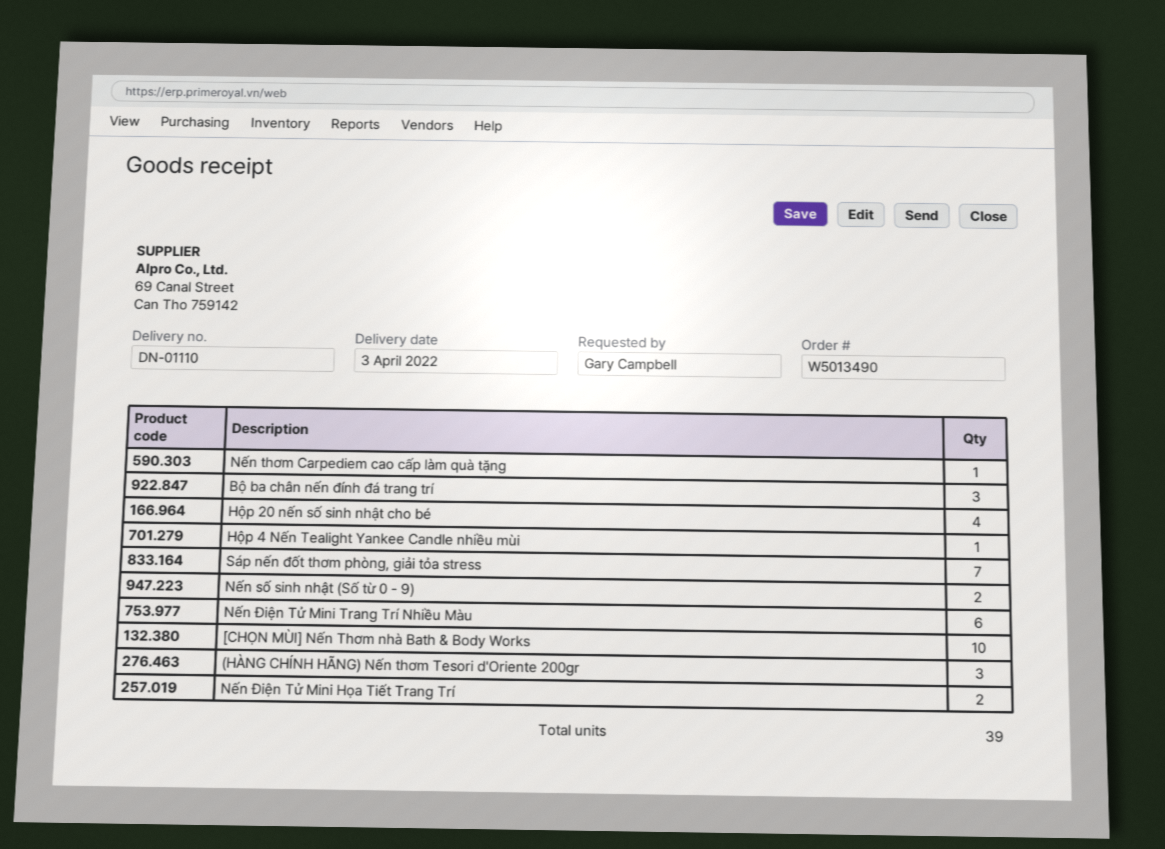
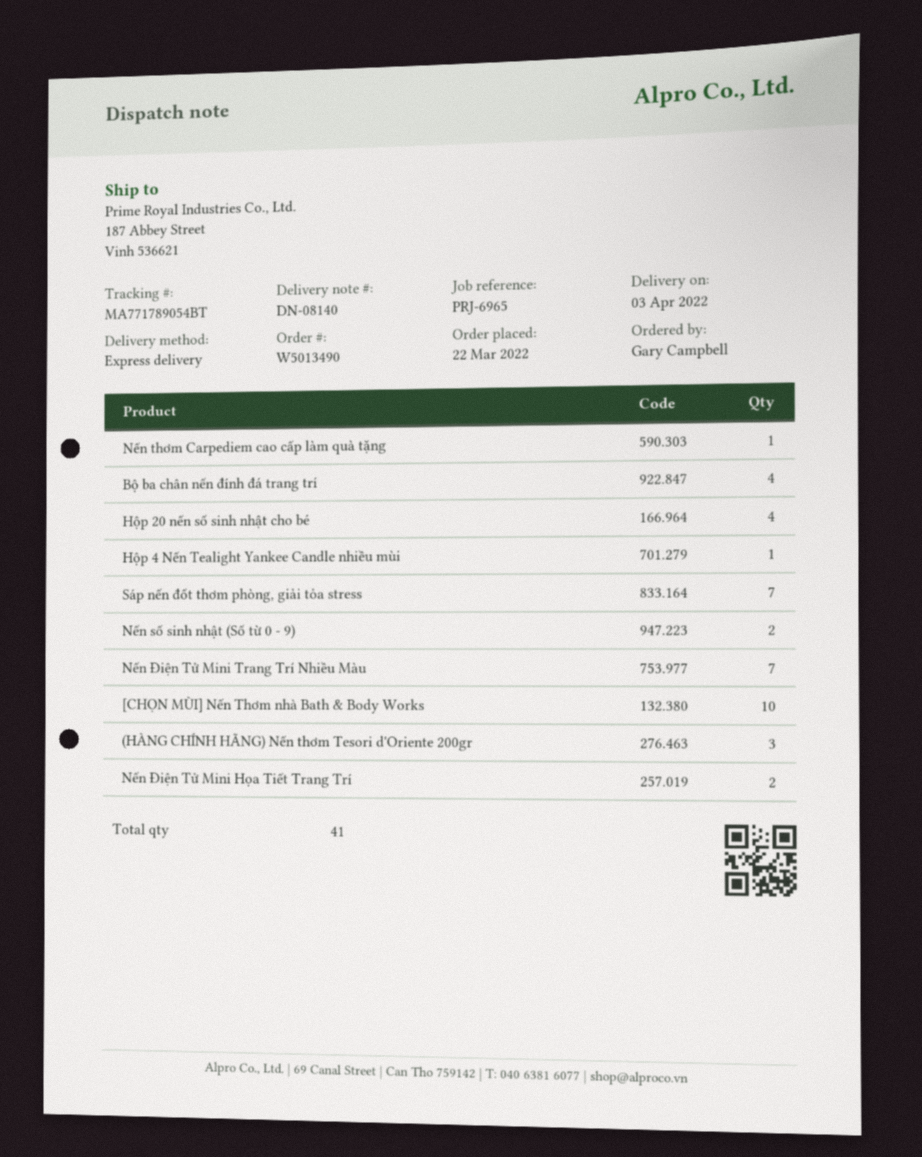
delivery note number: DN-01110 -> DN-08140
Bộ ba chân nến đính đá trang trí: 3 -> 4
Nến Điện Tử Mini Trang Trí Nhiều Màu: 6 -> 7
total quantity: 39 -> 41

